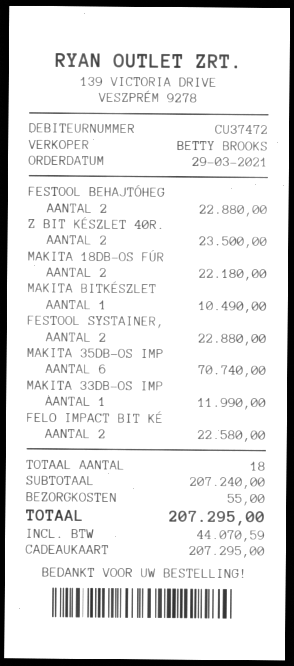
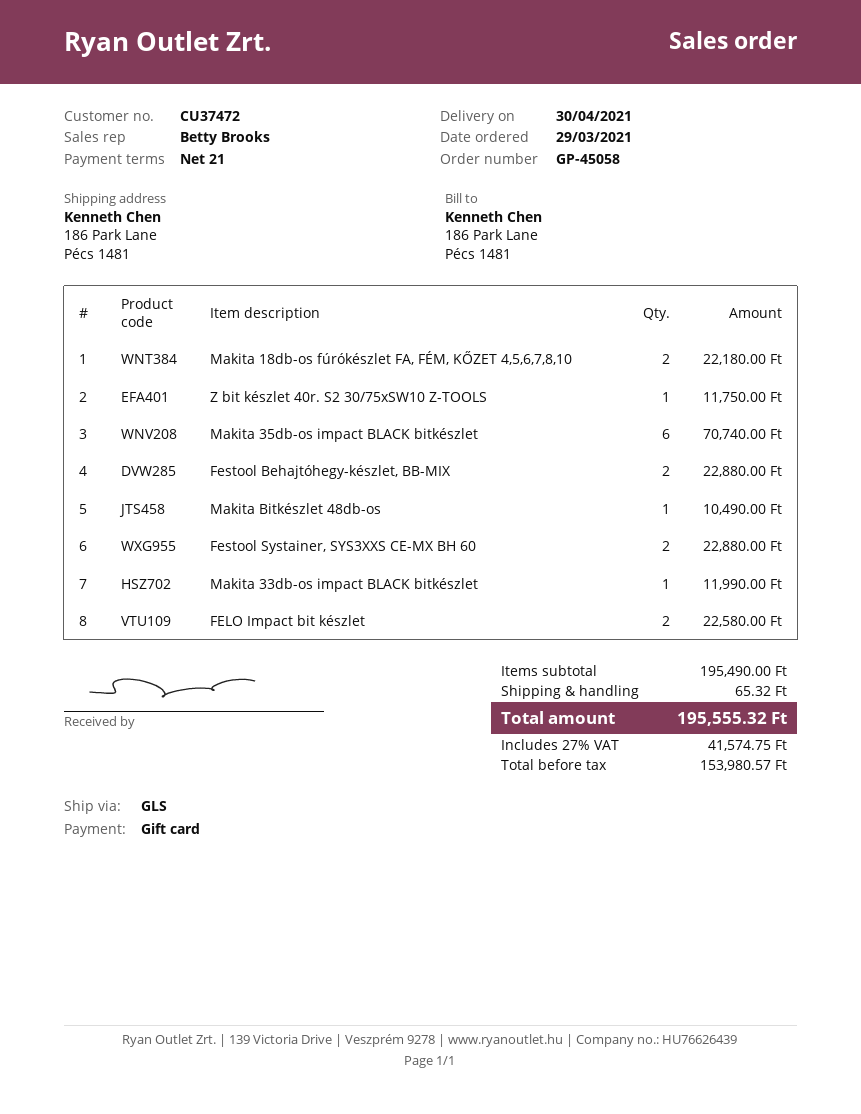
Z BIT KÉSZLET 40R.: 2 for 23500.00 -> 1 for 11750.00
subtotal: 207240.00 -> 195490.00
shipping: 55.00 -> 65.32
tax: 44070.59 -> 41574.75
total: 207295.00 -> 195555.32

